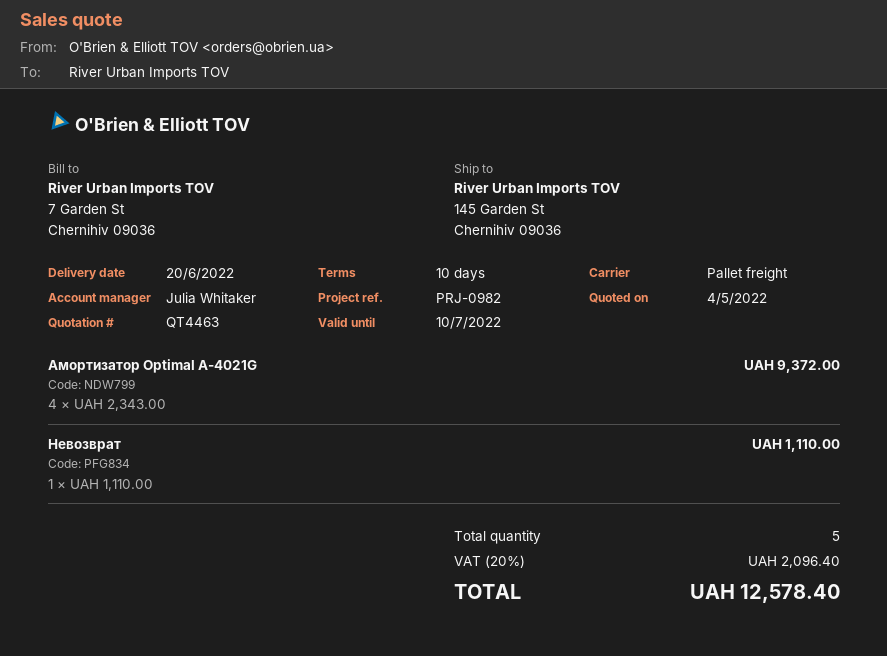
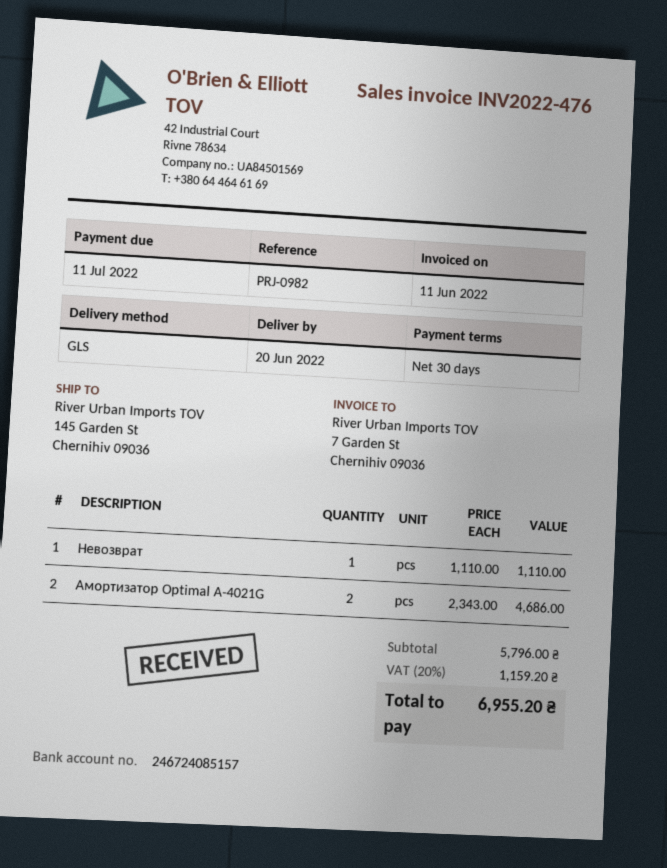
payment terms: 10 days -> 30 days
shipping method: pallet freight -> GLS
Амортизатор Optimal A-4021G: 4 x 2343.00 = 9372.00 -> 2 x 2343.00 = 4686.00
tax: 20% = 2096.40 -> 20% = 1159.20
total: 12578.40 -> 6955.20

